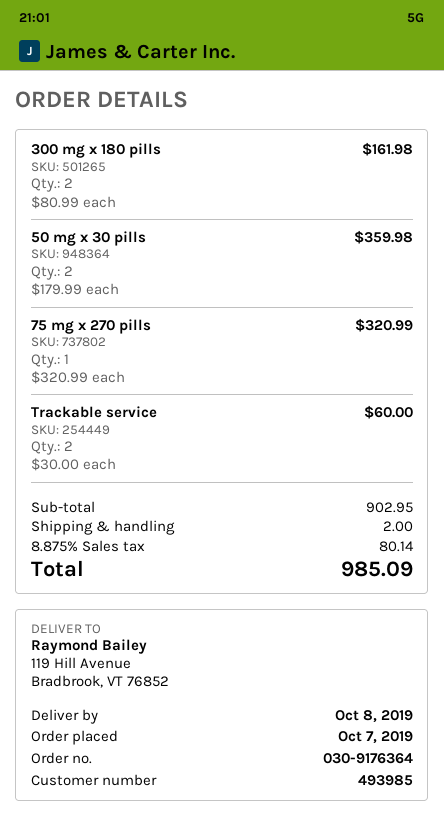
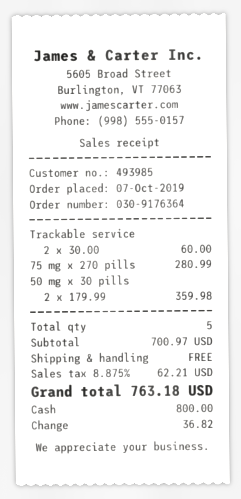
300 mg x 180 pills: 2 x 80.99 = 161.98 -> none
75 mg x 270 pills: 1 x 320.99 = 320.99 -> 1 x 280.99 = 280.99
subtotal: 902.95 -> 700.97
shipping: 2.00 -> 0.00
tax: 8.875% = 80.14 -> 8.875% = 62.21
total: 985.09 -> 763.18

